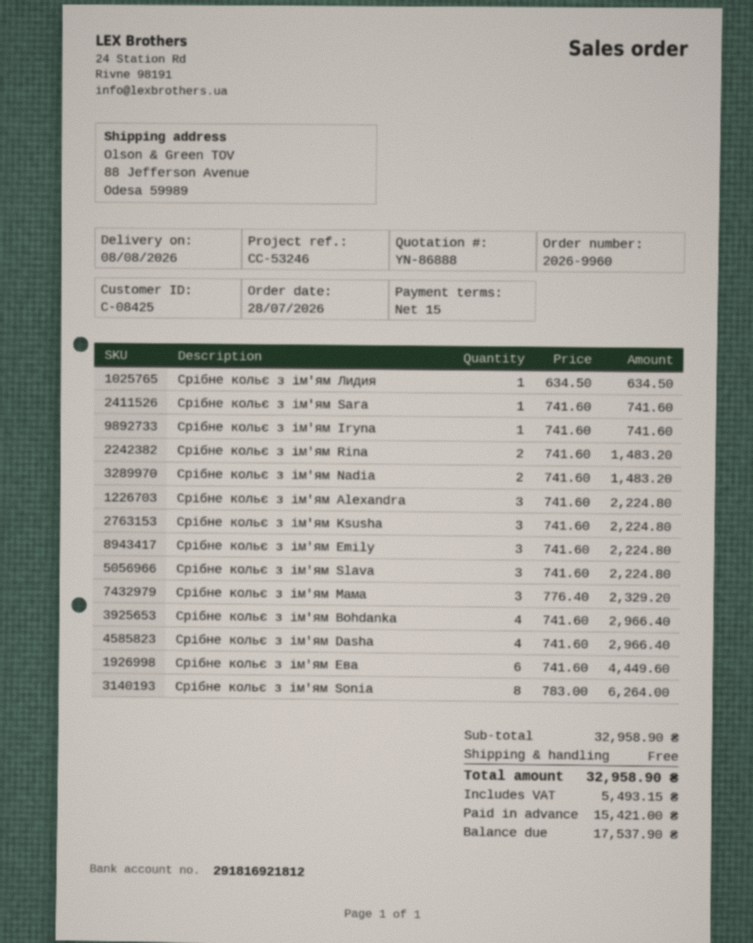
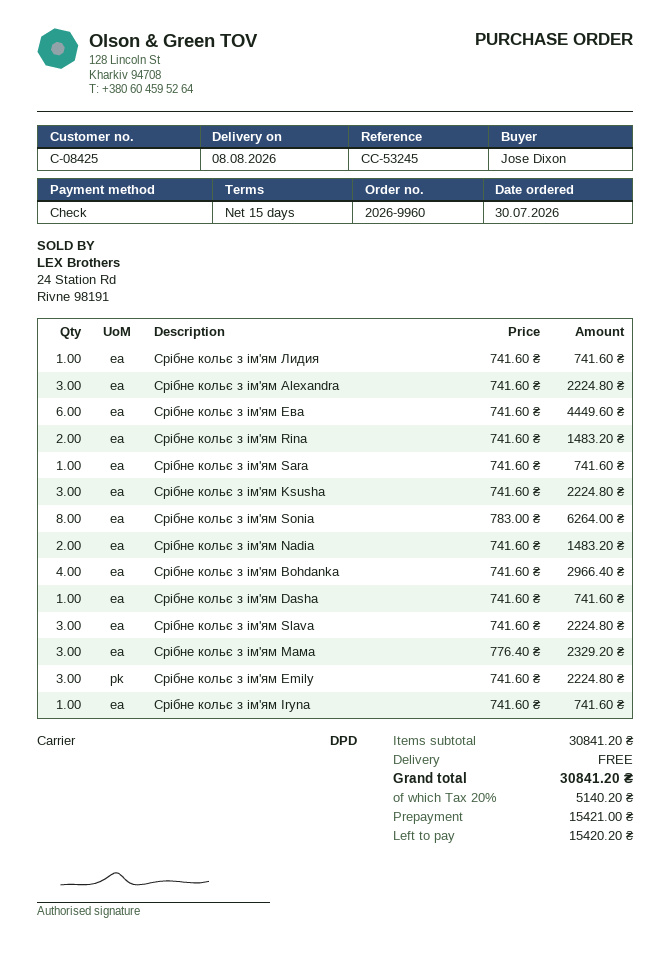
order date: 2026-07-28 -> 2026-07-30
reference: CC-53246 -> CC-53245
Срібне кольє з ім'ям Лидия: 1 x 634.50 = 634.50 -> 1 x 741.60 = 741.60
Срібне кольє з ім'ям Dasha: 4 x 741.60 = 2966.40 -> 1 x 741.60 = 741.60
subtotal: 32958.90 -> 30841.20
tax: 5493.15 -> 5140.20
total: 32958.90 -> 30841.20
balance: 17537.90 -> 15420.20

